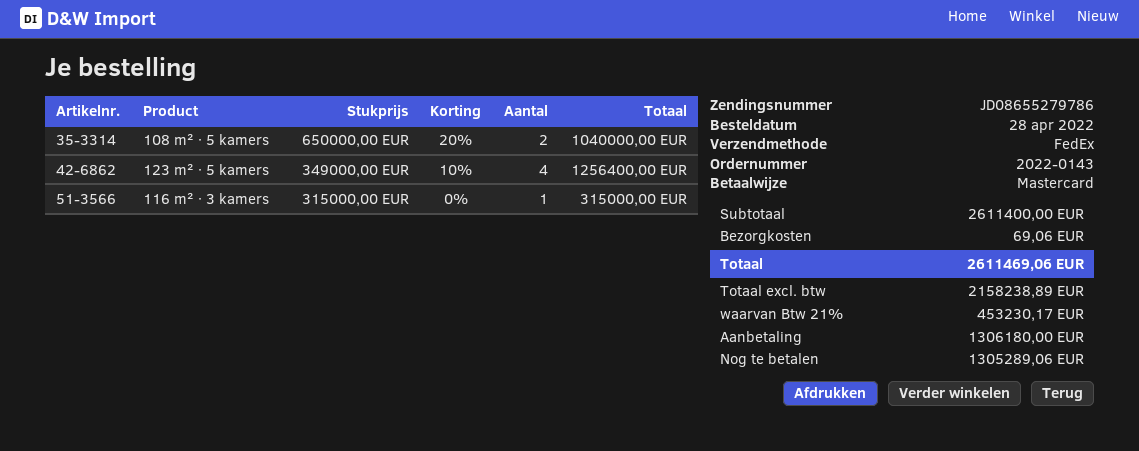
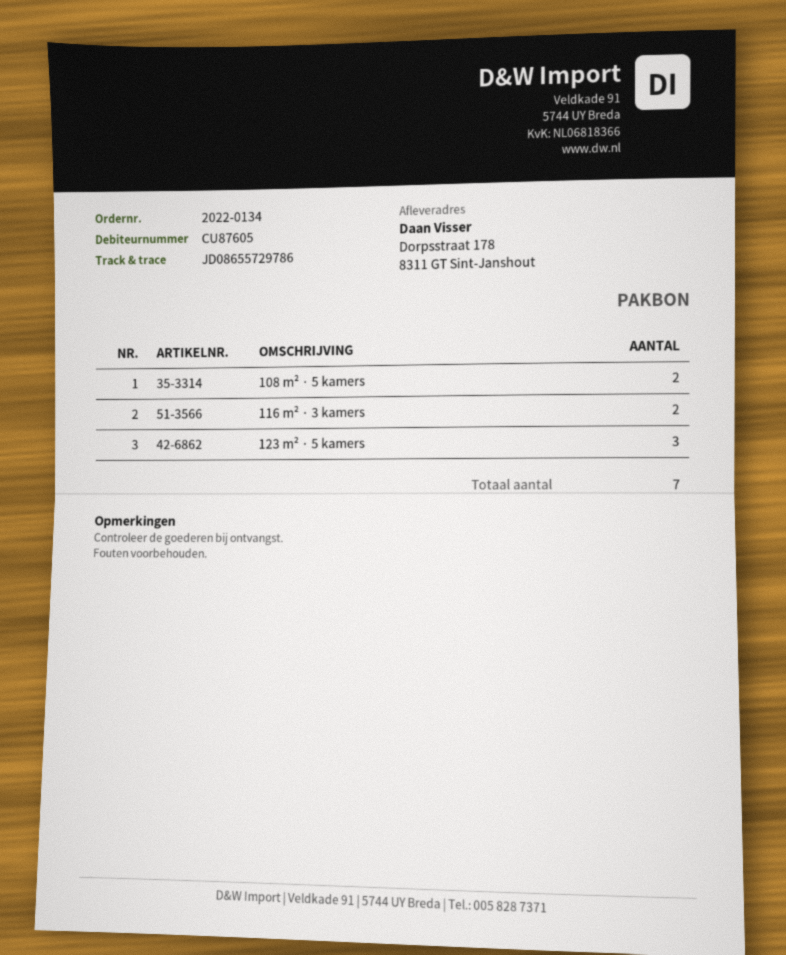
order number: 2022-0143 -> 2022-0134
tracking number: JD08655279786 -> JD08655729786
123 m² · 5 kamers: 4 -> 3
116 m² · 3 kamers: 1 -> 2

